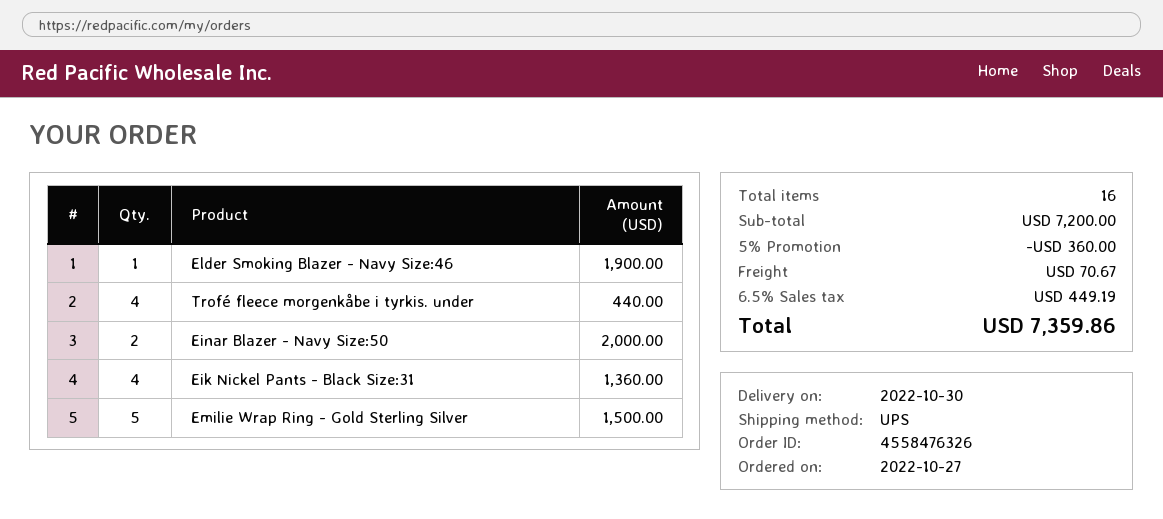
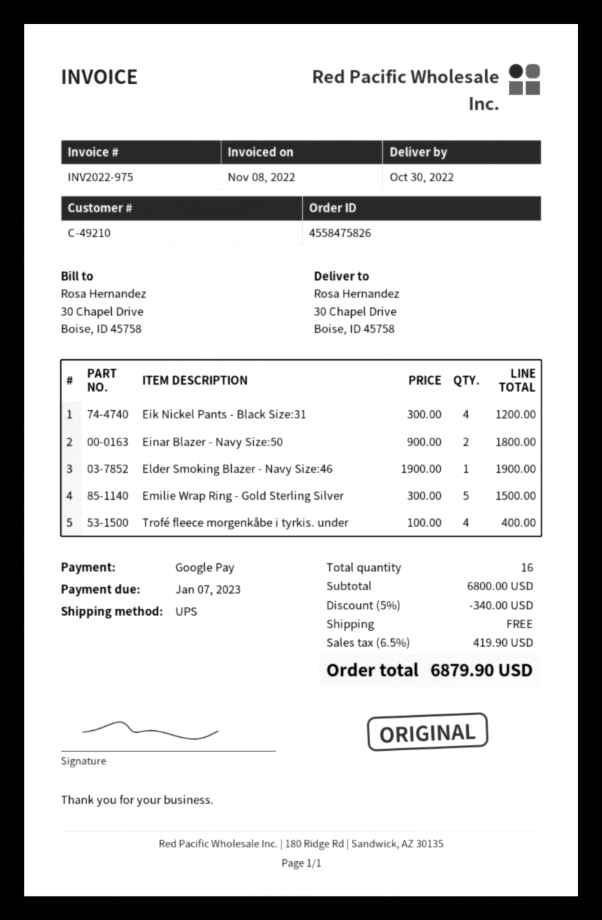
order number: 4558476326 -> 4558475826
Trofé fleece morgenkåbe i tyrkis. under: 4 for 440.00 -> 4 for 400.00
Einar Blazer - Navy Size:50: 2 for 2000.00 -> 2 for 1800.00
Eik Nickel Pants - Black Size:31: 4 for 1360.00 -> 4 for 1200.00
subtotal: 7200.00 -> 6800.00
discount: 5% = 360.00 -> 5% = 340.00
shipping: 70.67 -> 0.00
tax: 6.5% = 449.19 -> 6.5% = 419.90
total: 7359.86 -> 6879.90

